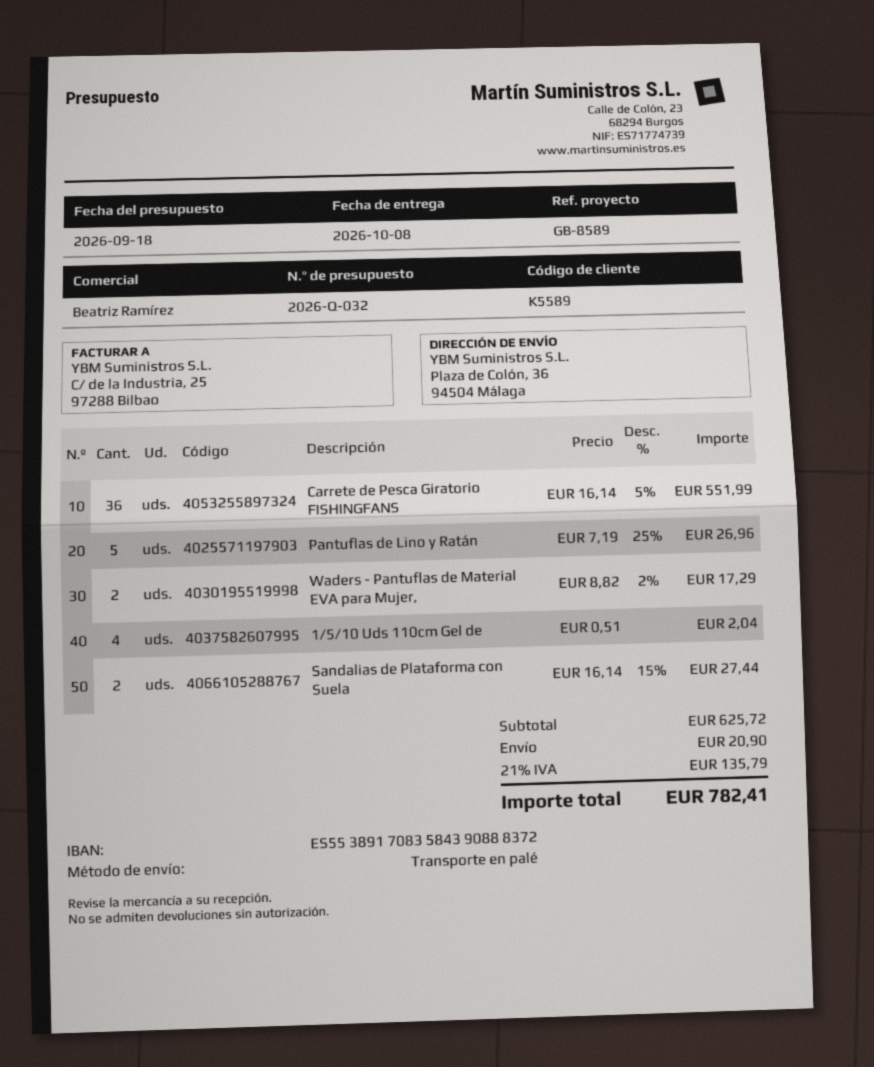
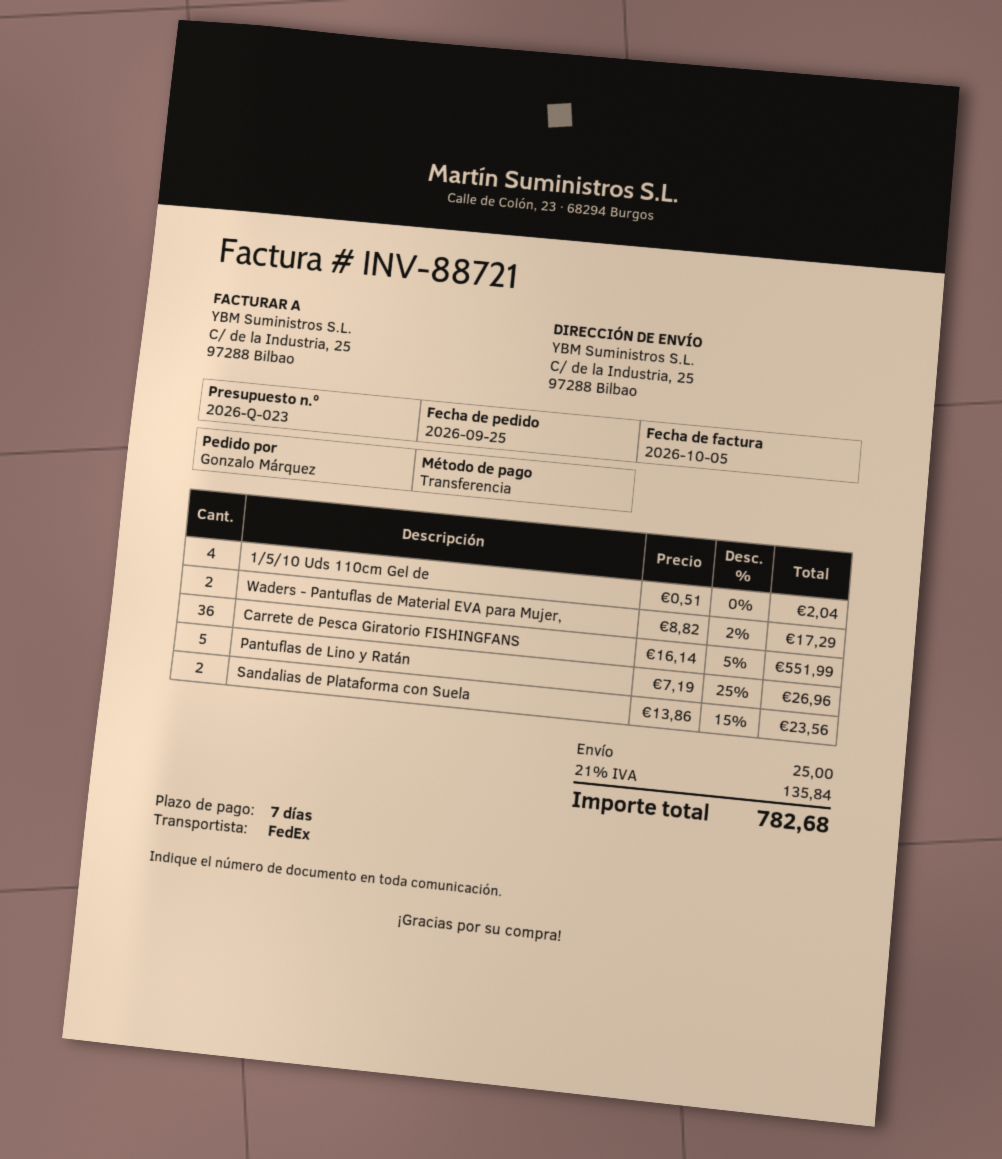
quote number: 2026-Q-032 -> 2026-Q-023
shipping method: pallet freight -> FedEx
ship to: Plaza de Colón, 36, 94504 Málaga -> C/ de la Industria, 25, 97288 Bilbao
Sandalias de Plataforma con Suela: 2 x 16.14 - 15% = 27.44 -> 2 x 13.86 - 15% = 23.56
shipping: 20.90 -> 25.00
tax: 21% = 135.79 -> 21% = 135.84
total: 782.41 -> 782.68

